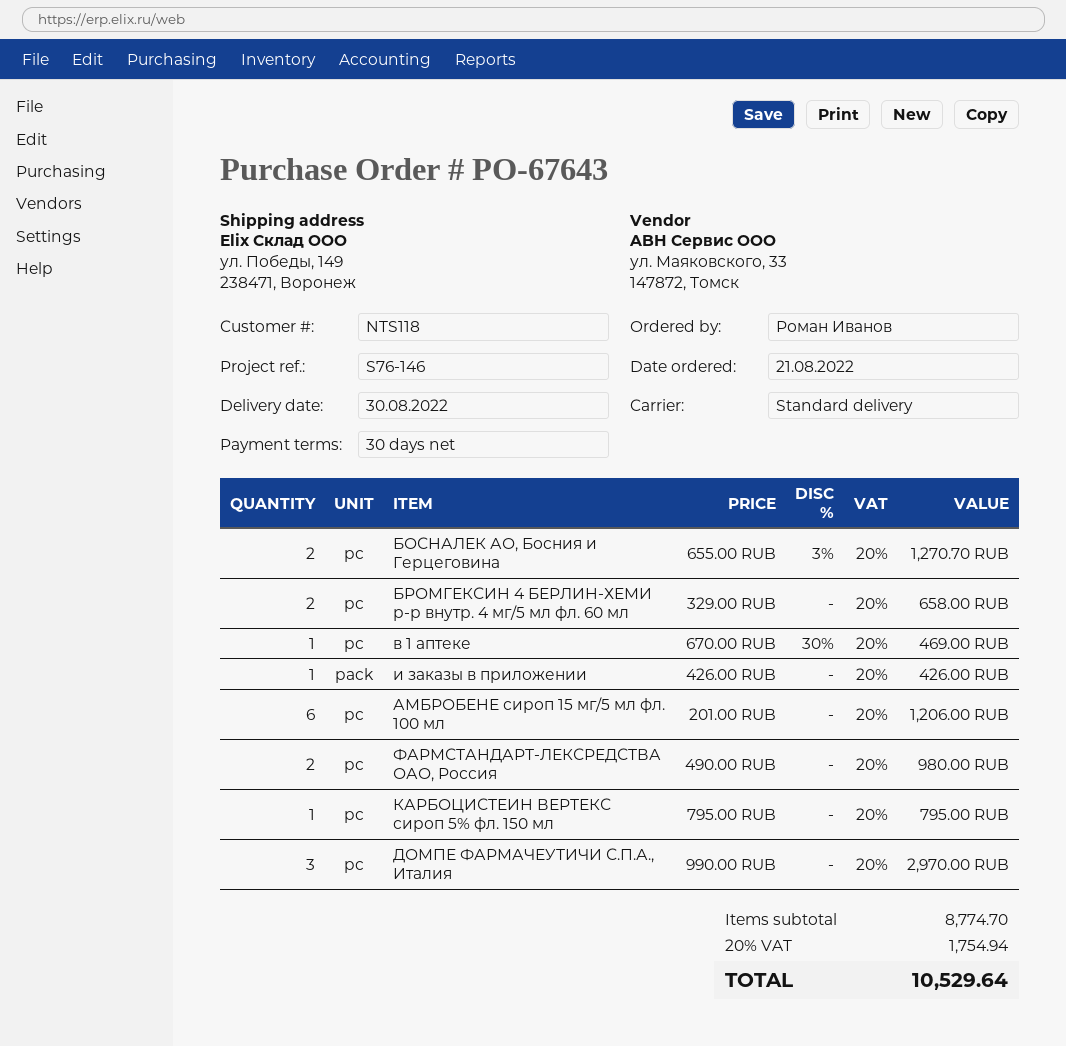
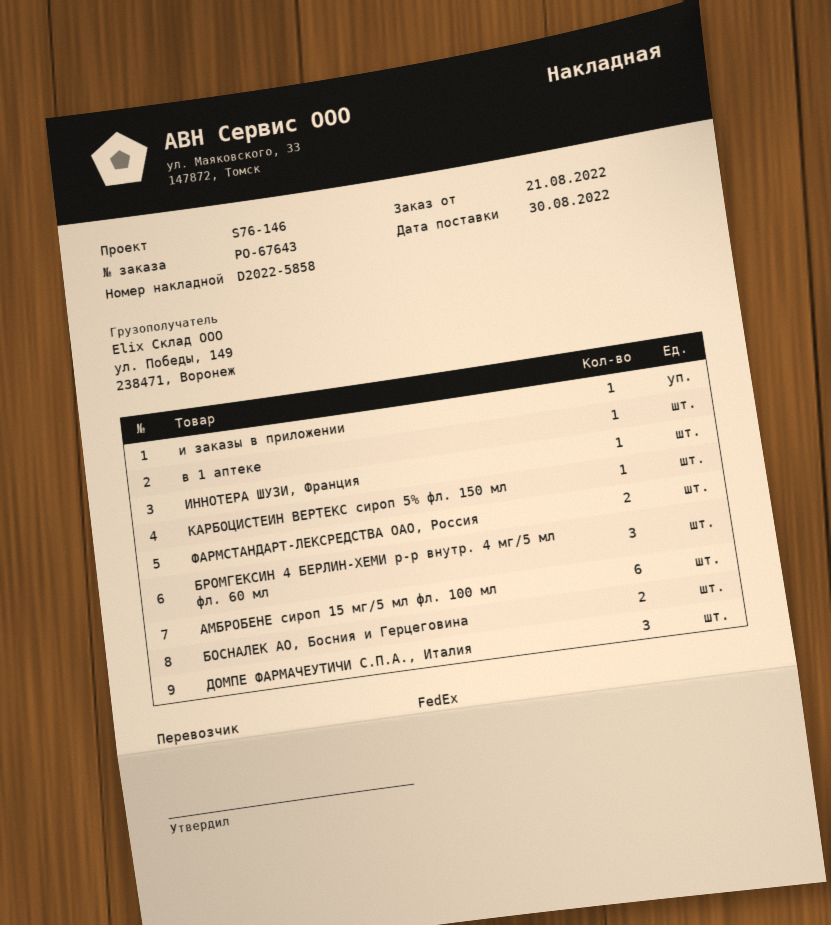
shipping method: standard -> FedEx
БРОМГЕКСИН 4 БЕРЛИН-ХЕМИ р-р внутр. 4 мг/5 мл фл. 60 мл: 2 -> 3
ИННОТЕРА ШУЗИ, Франция: none -> 1

